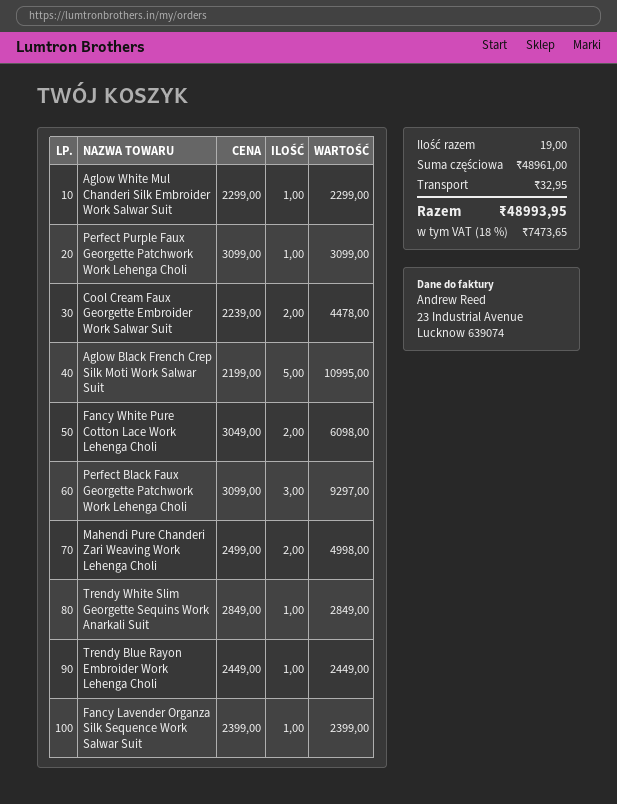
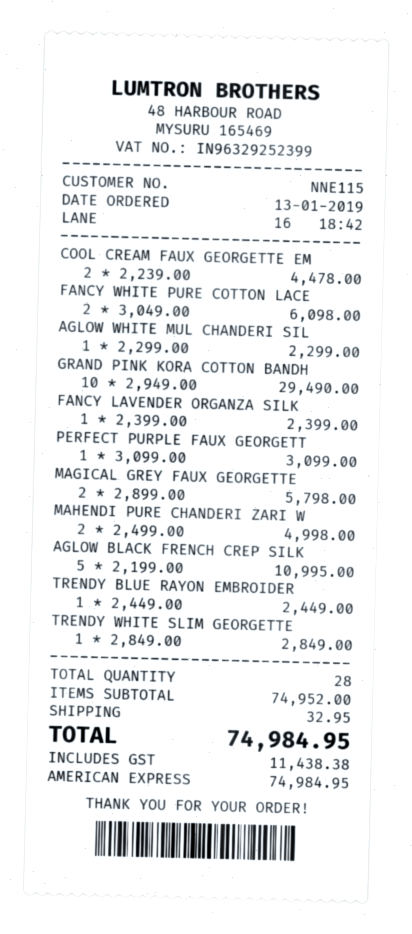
Perfect Black Faux Georgette Patchwork Work Lehenga Choli: 3 x 3099.00 = 9297.00 -> none
GRAND PINK KORA COTTON BANDH: none -> 10 x 2949.00 = 29490.00
MAGICAL GREY FAUX GEORGETTE: none -> 2 x 2899.00 = 5798.00
total quantity: 19 -> 28
subtotal: 48961.00 -> 74952.00
tax: 7473.65 -> 11438.38
total: 48993.95 -> 74984.95

